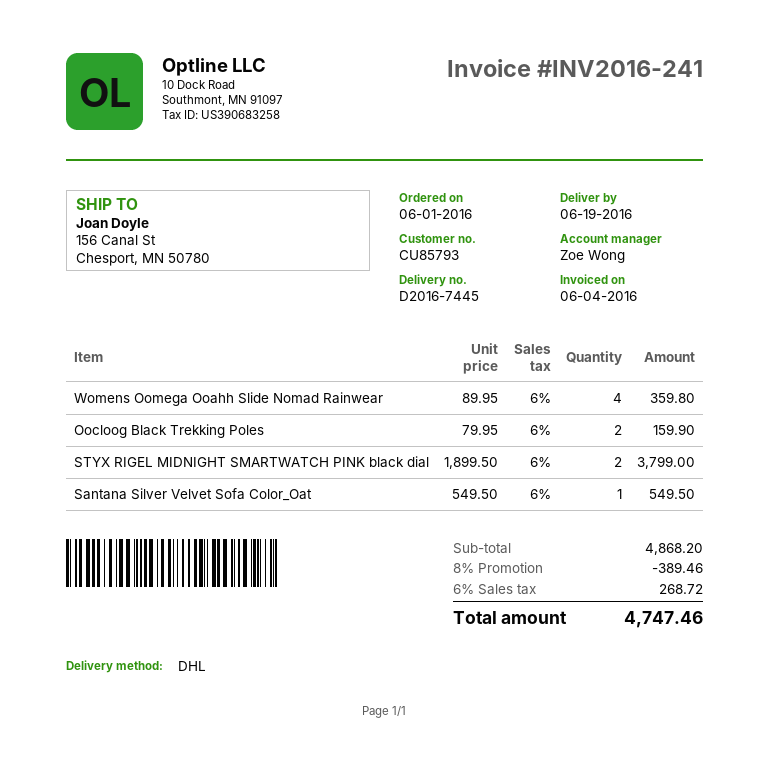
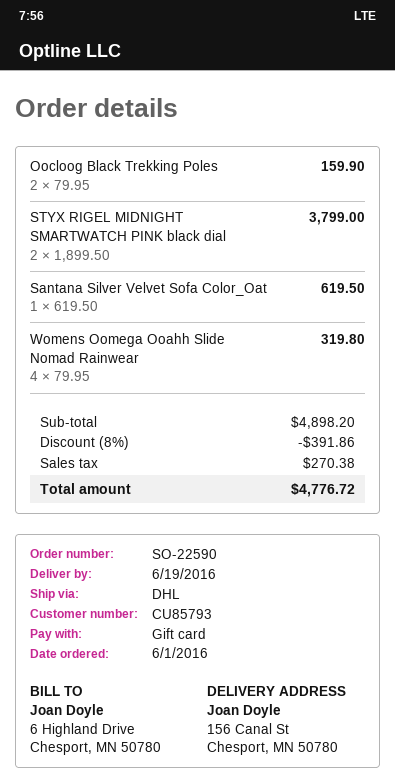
Womens Oomega Ooahh Slide Nomad Rainwear: 4 x 89.95 = 359.80 -> 4 x 79.95 = 319.80
Santana Silver Velvet Sofa Color_Oat: 1 x 549.50 = 549.50 -> 1 x 619.50 = 619.50
subtotal: 4868.20 -> 4898.20
discount: 8% = 389.46 -> 8% = 391.86
tax: 268.72 -> 270.38
total: 4747.46 -> 4776.72

